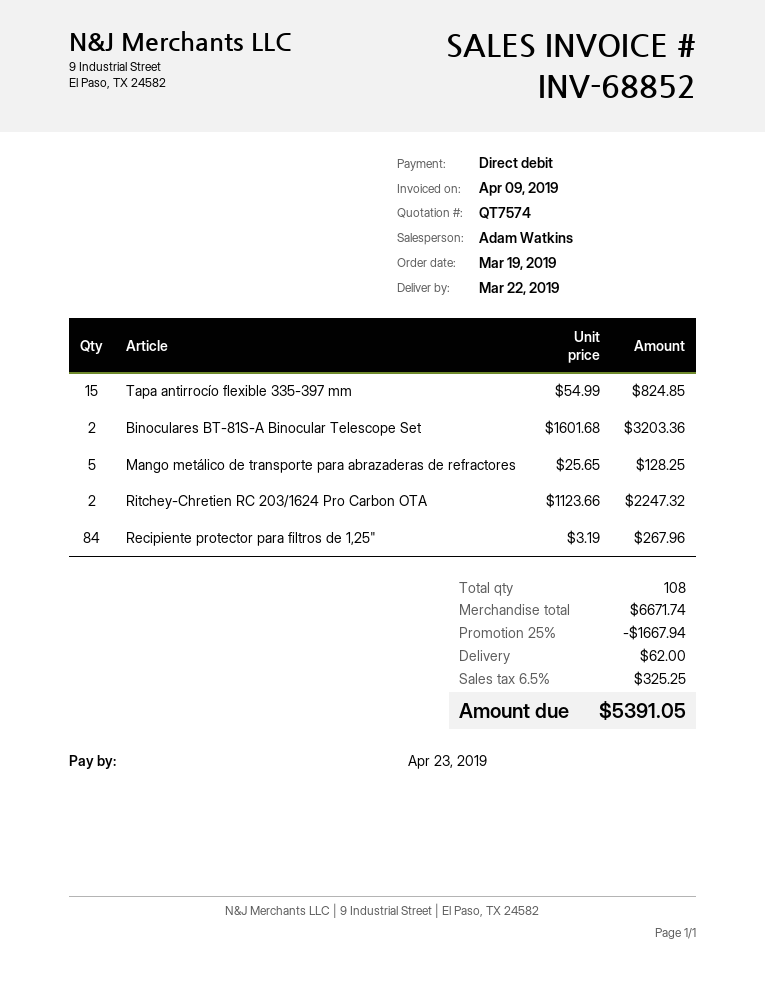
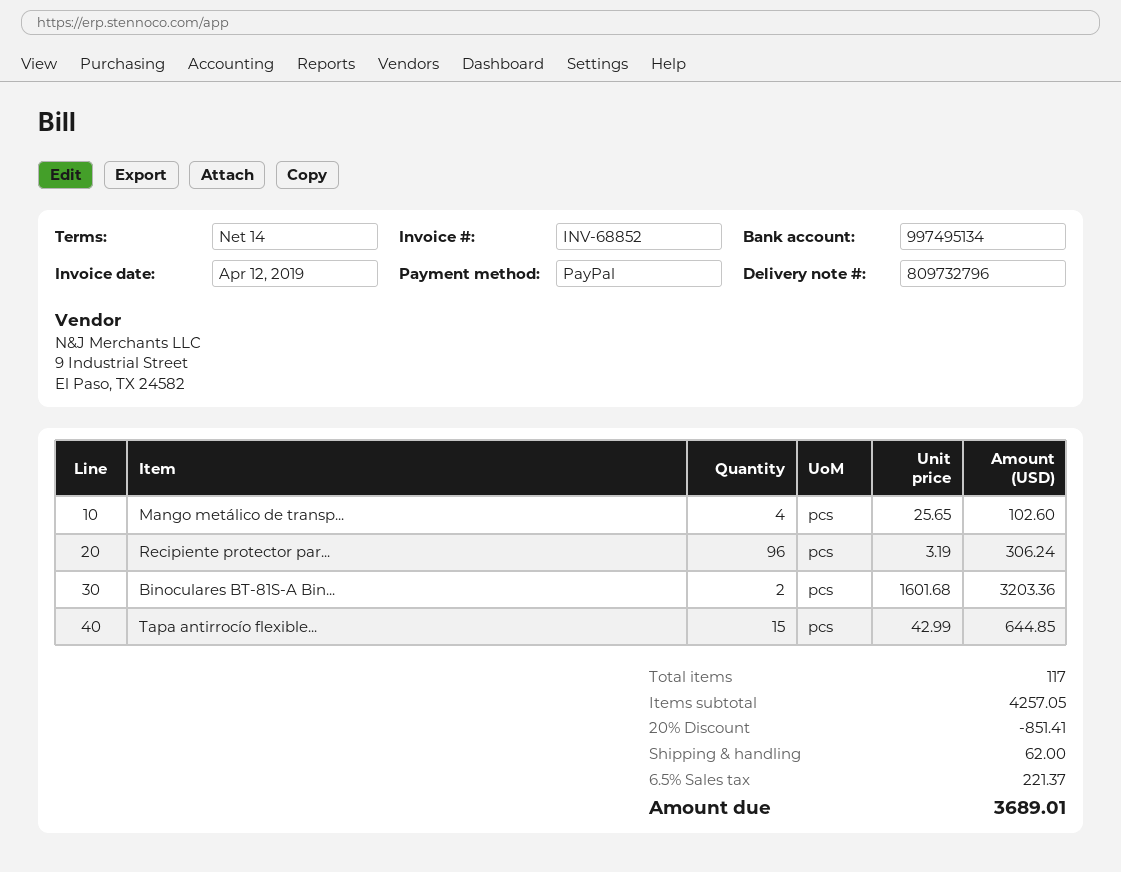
invoice date: 2019-04-09 -> 2019-04-12
payment method: direct debit -> PayPal
Tapa antirrocío flexible 335-397 mm: 15 x 54.99 = 824.85 -> 15 x 42.99 = 644.85
Mango metálico de transporte para abrazaderas de refractores: 5 x 25.65 = 128.25 -> 4 x 25.65 = 102.60
Ritchey-Chretien RC 203/1624 Pro Carbon OTA: 2 x 1123.66 = 2247.32 -> none
Recipiente protector para filtros de 1,25": 84 x 3.19 = 267.96 -> 96 x 3.19 = 306.24
total quantity: 108 -> 117
subtotal: 6671.74 -> 4257.05
discount: 25% = 1667.94 -> 20% = 851.41
tax: 6.5% = 325.25 -> 6.5% = 221.37
total: 5391.05 -> 3689.01

